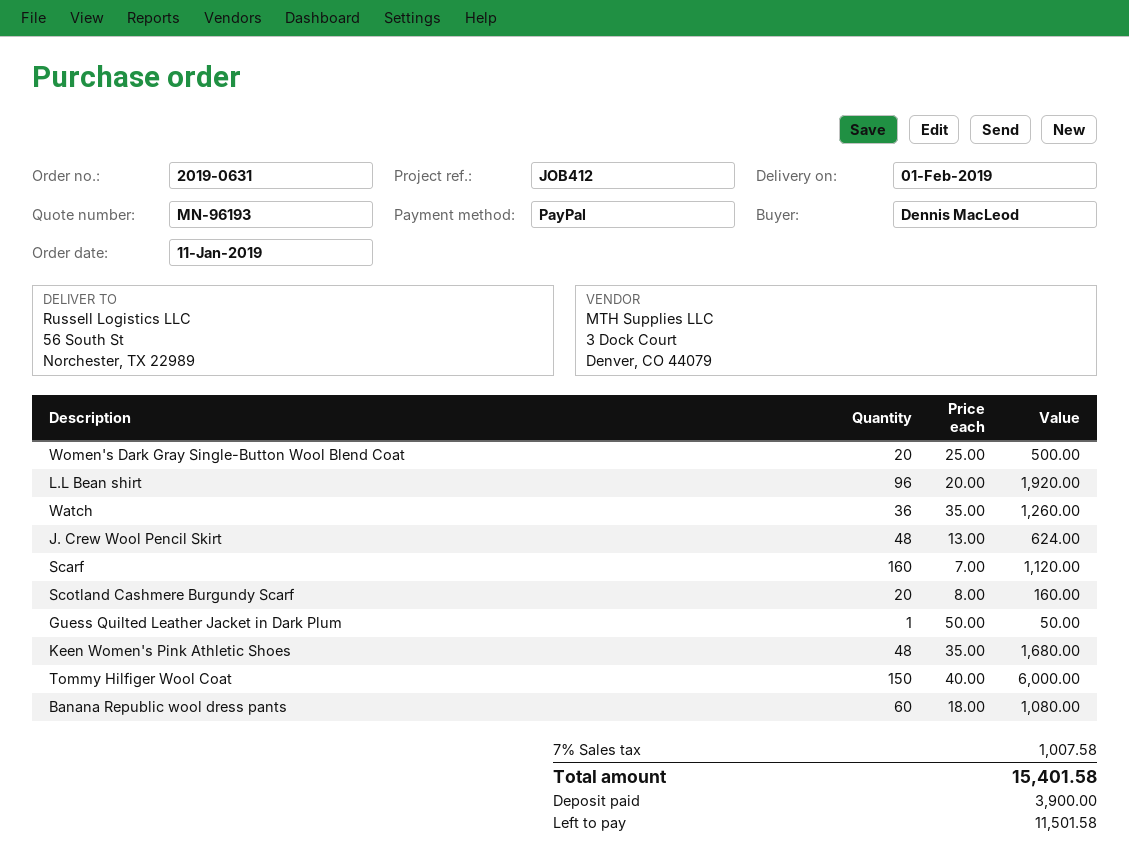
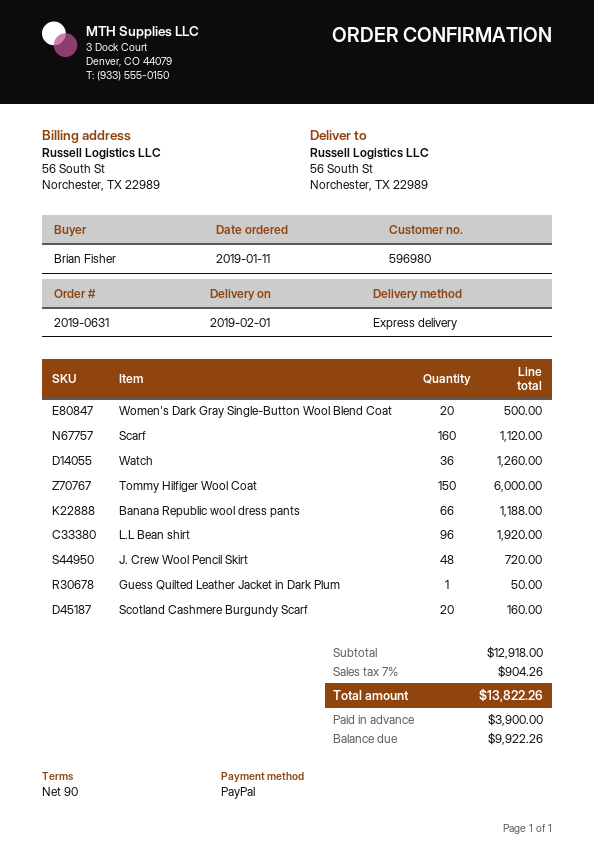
ordered by: Dennis MacLeod -> Brian Fisher
J. Crew Wool Pencil Skirt: 48 for 624.00 -> 48 for 720.00
Keen Women's Pink Athletic Shoes: 48 for 1680.00 -> none
Banana Republic wool dress pants: 60 for 1080.00 -> 66 for 1188.00
tax: 7% = 1007.58 -> 7% = 904.26
total: 15401.58 -> 13822.26
balance: 11501.58 -> 9922.26

